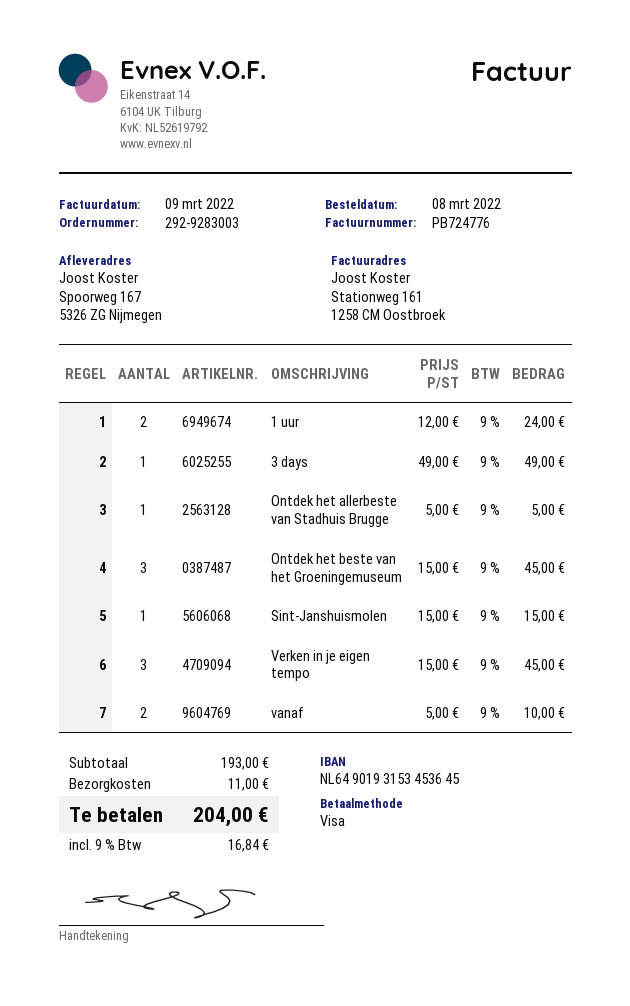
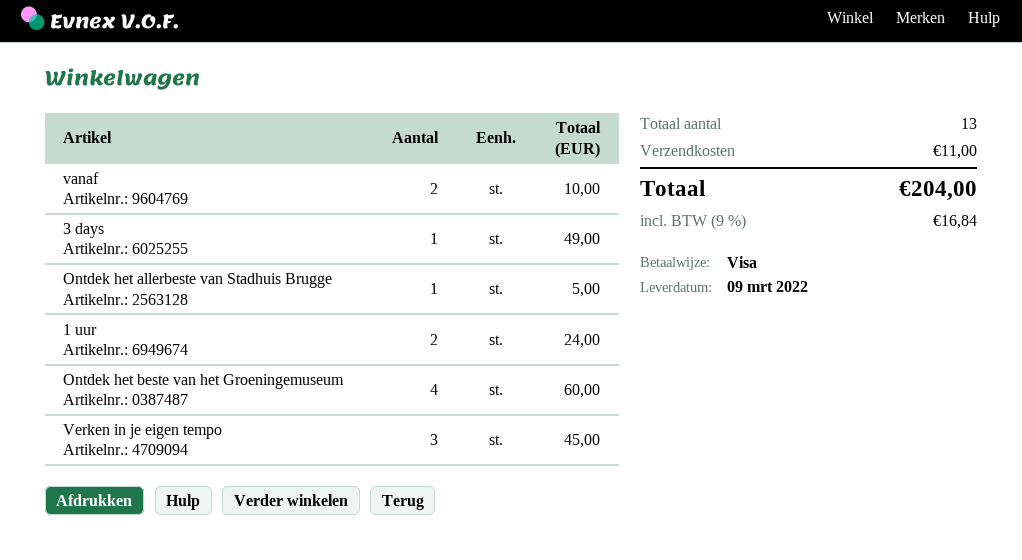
Ontdek het beste van het Groeningemuseum: 3 for 45.00 -> 4 for 60.00
Sint-Janshuismolen: 1 for 15.00 -> none

